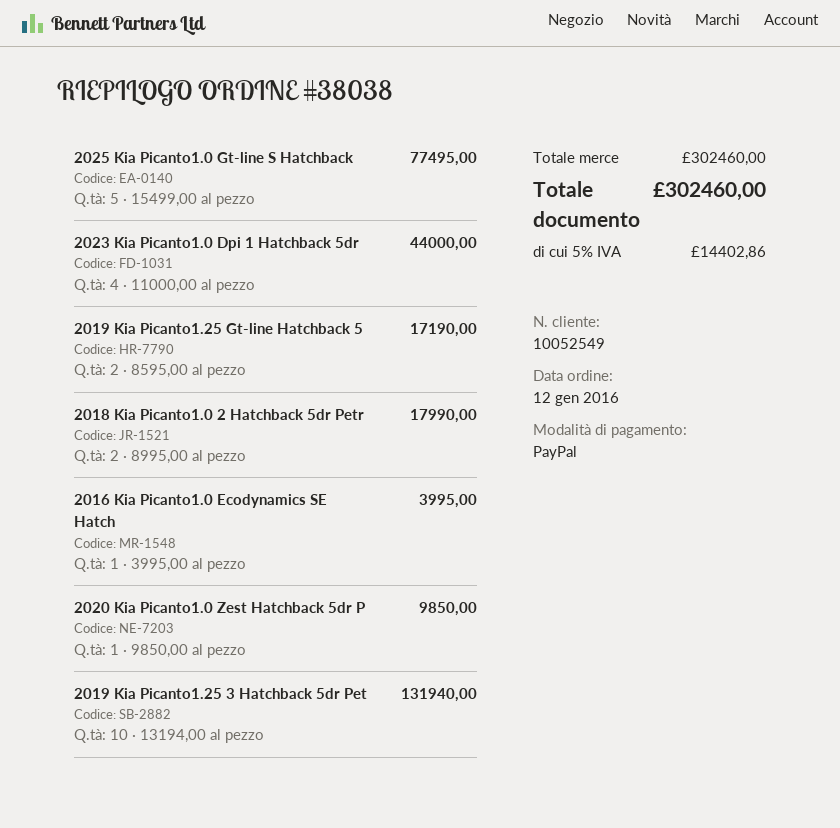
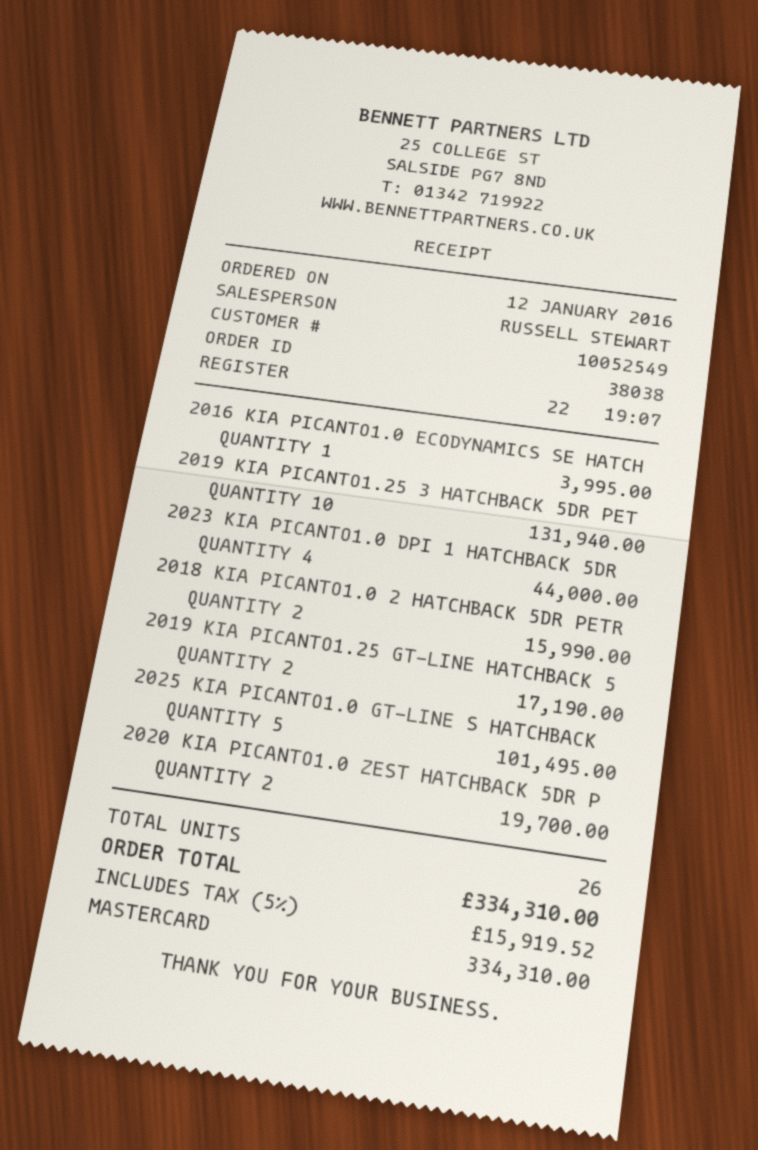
payment method: PayPal -> Mastercard
2025 Kia Picanto1.0 Gt-line S Hatchback: 5 for 77495.00 -> 5 for 101495.00
2018 Kia Picanto1.0 2 Hatchback 5dr Petr: 2 for 17990.00 -> 2 for 15990.00
2020 Kia Picanto1.0 Zest Hatchback 5dr P: 1 for 9850.00 -> 2 for 19700.00
tax: 5% = 14402.86 -> 5% = 15919.52
total: 302460.00 -> 334310.00

